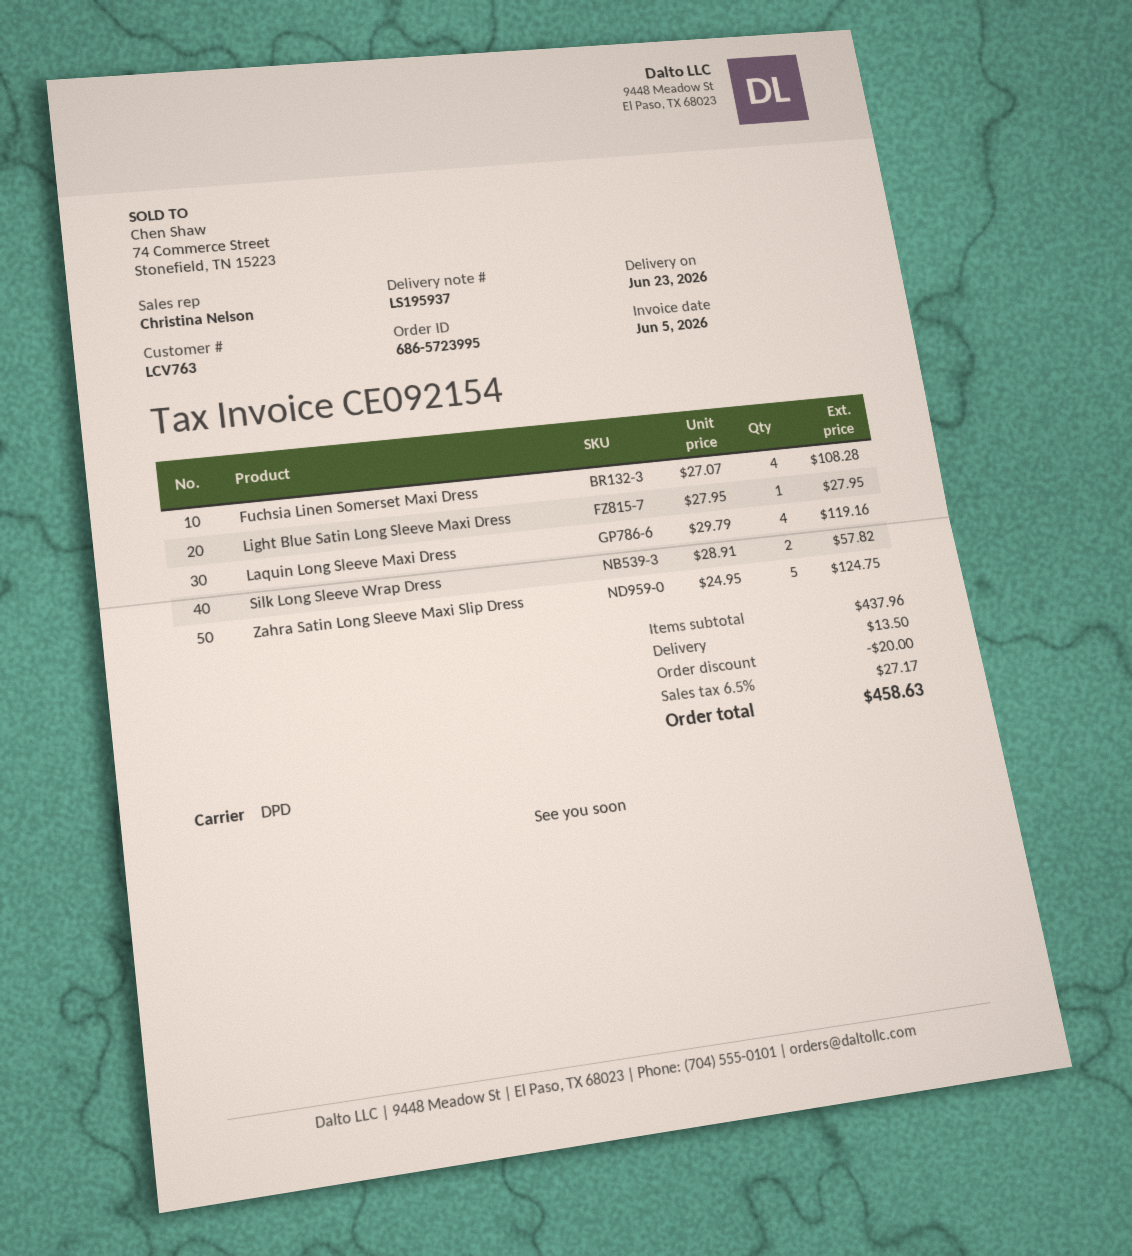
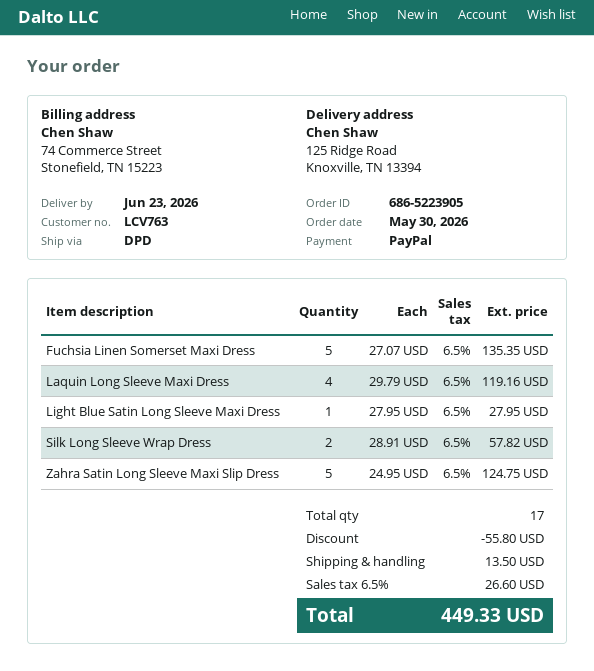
order number: 686-5723995 -> 686-5223905
Fuchsia Linen Somerset Maxi Dress: 4 x 27.07 = 108.28 -> 5 x 27.07 = 135.35
discount: 20.00 -> 55.80
tax: 6.5% = 27.17 -> 6.5% = 26.60
total: 458.63 -> 449.33

